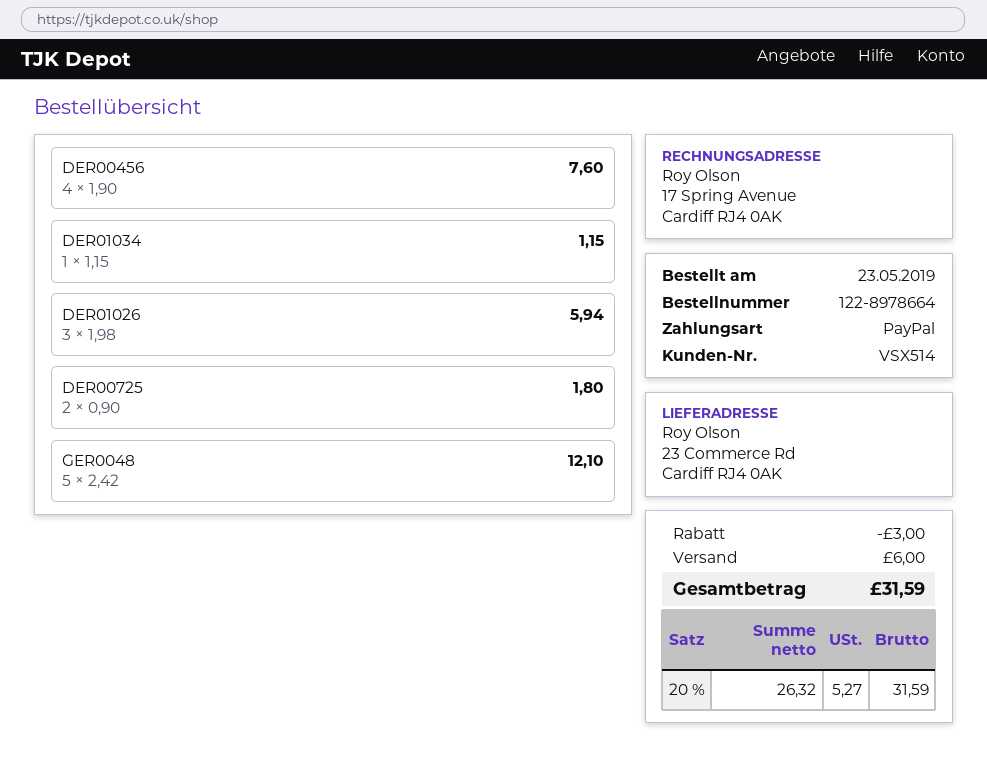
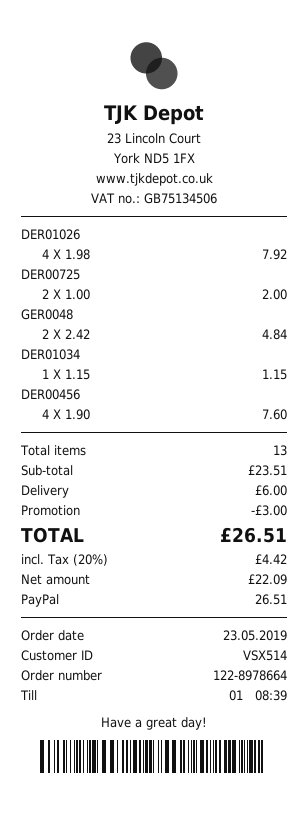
DER01026: 3 x 1.98 = 5.94 -> 4 x 1.98 = 7.92
DER00725: 2 x 0.90 = 1.80 -> 2 x 1.00 = 2.00
GER0048: 5 x 2.42 = 12.10 -> 2 x 2.42 = 4.84
net: 26.32 -> 22.09
tax: 20% = 5.27 -> 20% = 4.42
total: 31.59 -> 26.51

